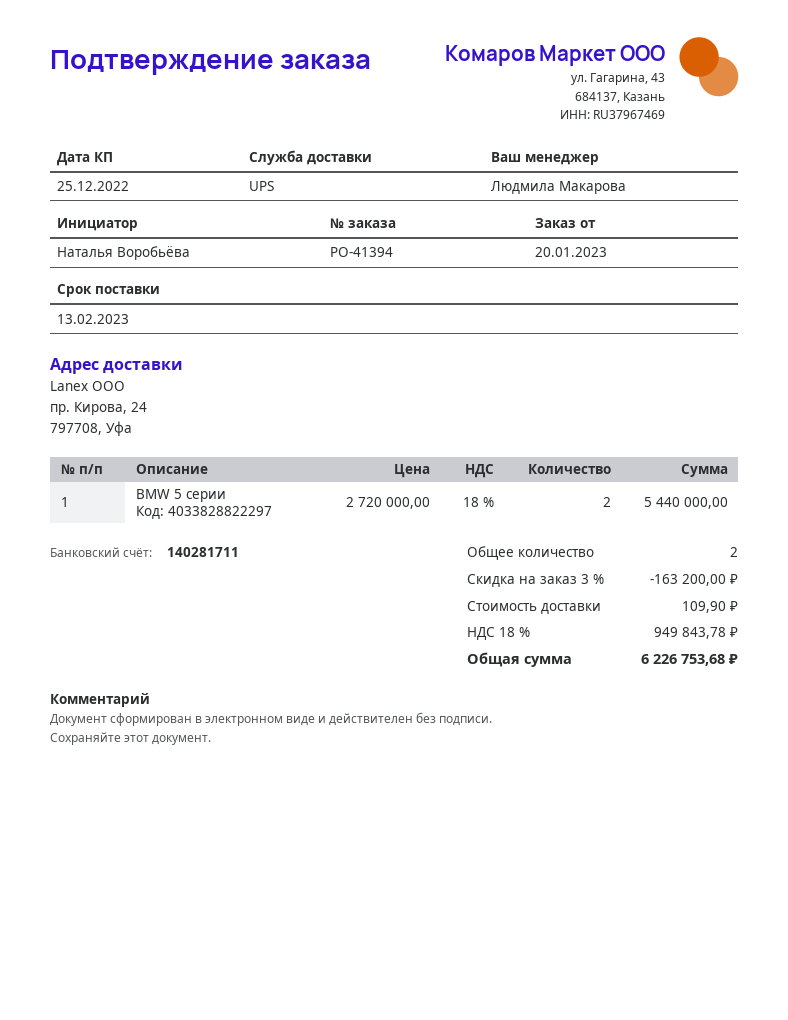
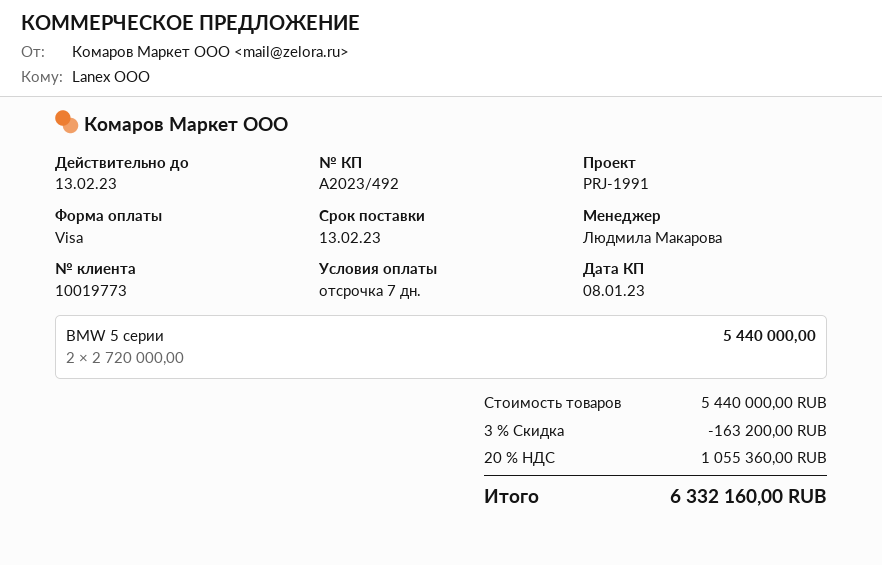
quote date: 2022-12-25 -> 2023-01-08
shipping: 109.90 -> none
tax: 18% = 949843.78 -> 20% = 1055360.00
total: 6226753.68 -> 6332160.00

